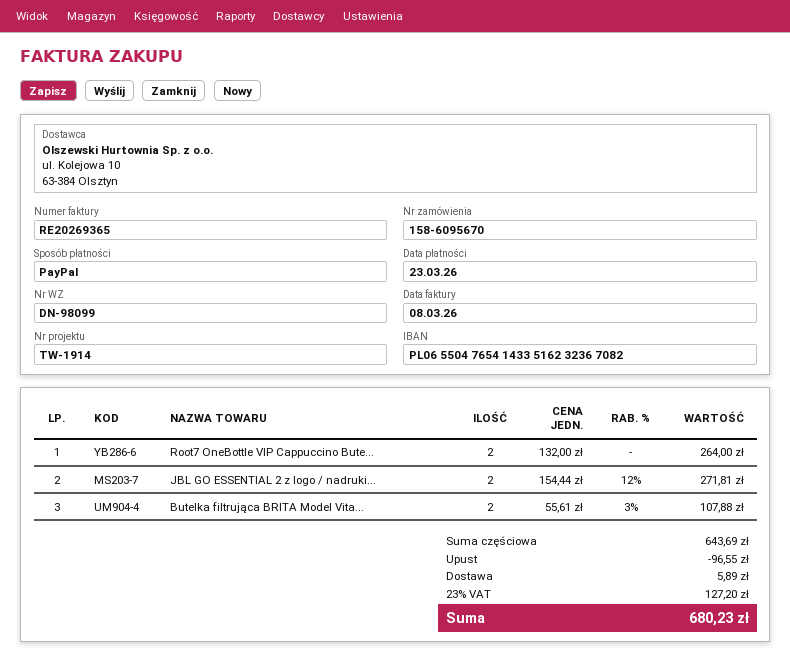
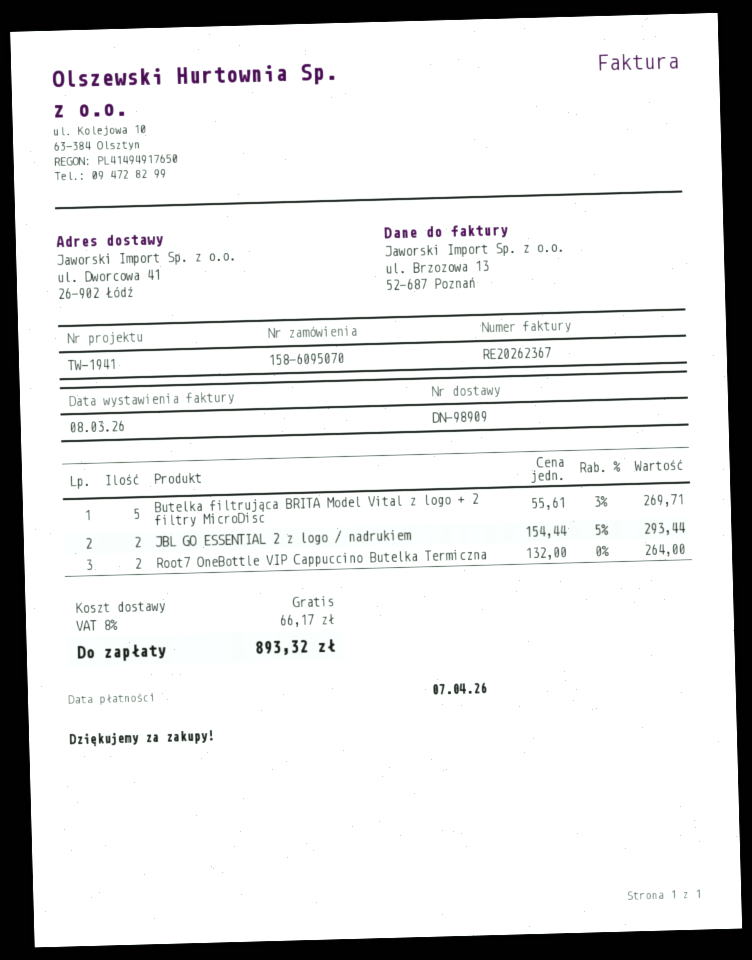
order number: 158-6095670 -> 158-6095070
delivery note number: DN-98099 -> DN-98909
invoice number: RE20269365 -> RE20262367
due date: 2026-03-23 -> 2026-04-07
reference: TW-1914 -> TW-1941
JBL GO ESSENTIAL 2 z logo / nadruki...: 2 x 154.44 - 12% = 271.81 -> 2 x 154.44 - 5% = 293.44
Butelka filtrująca BRITA Model Vita...: 2 x 55.61 - 3% = 107.88 -> 5 x 55.61 - 3% = 269.71
discount: 96.55 -> none
shipping: 5.89 -> 0.00
tax: 23% = 127.20 -> 8% = 66.17
total: 680.23 -> 893.32

